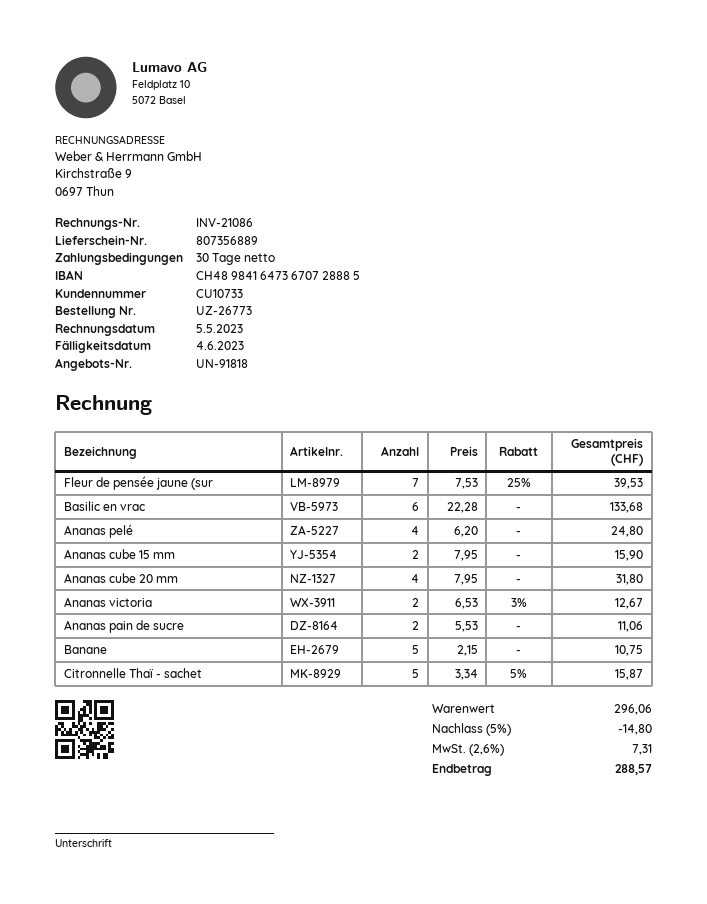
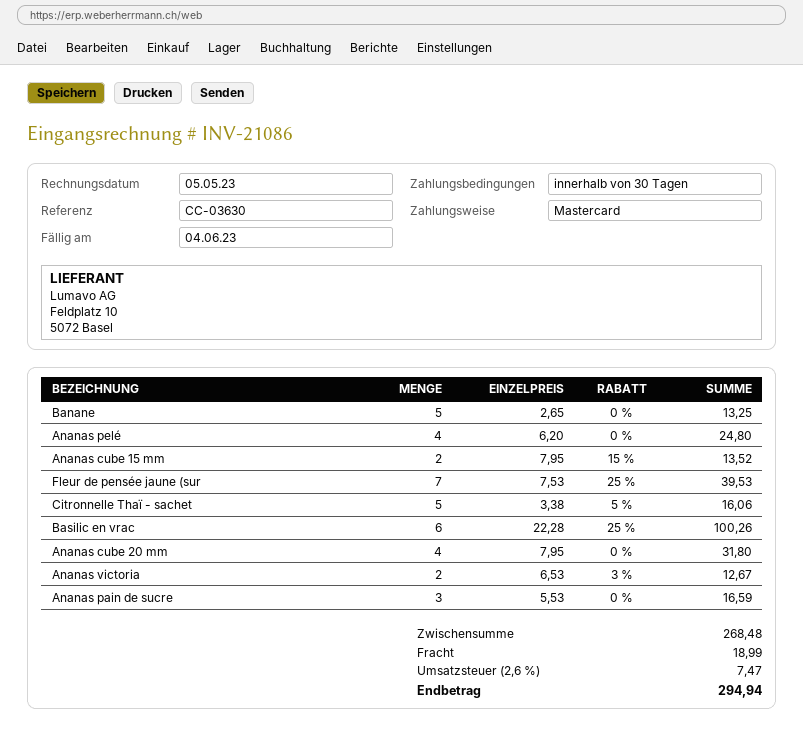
Basilic en vrac: 6 x 22.28 = 133.68 -> 6 x 22.28 - 25% = 100.26
Ananas cube 15 mm: 2 x 7.95 = 15.90 -> 2 x 7.95 - 15% = 13.52
Ananas pain de sucre: 2 x 5.53 = 11.06 -> 3 x 5.53 = 16.59
Banane: 5 x 2.15 = 10.75 -> 5 x 2.65 = 13.25
Citronnelle Thaï - sachet: 5 x 3.34 - 5% = 15.87 -> 5 x 3.38 - 5% = 16.06
subtotal: 296.06 -> 268.48
discount: 5% = 14.80 -> none
shipping: none -> 18.99
tax: 2.6% = 7.31 -> 2.6% = 7.47
total: 288.57 -> 294.94

